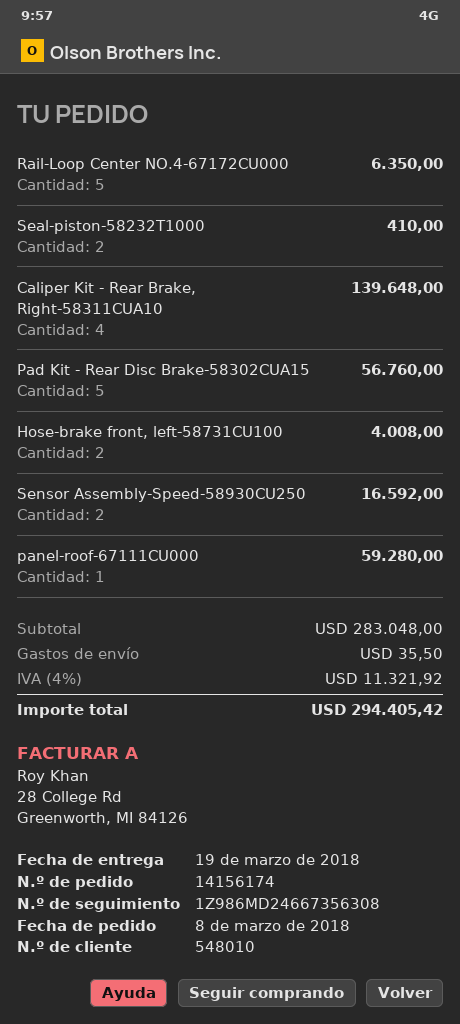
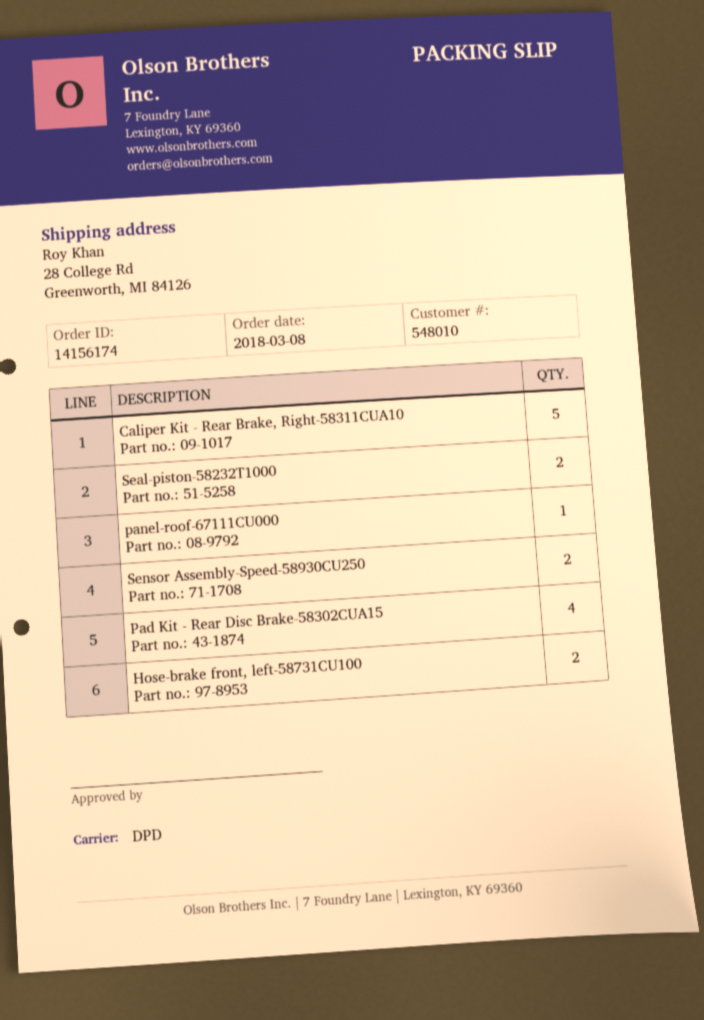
Rail-Loop Center NO.4-67172CU000: 5 -> none
Caliper Kit - Rear Brake, Right-58311CUA10: 4 -> 5
Pad Kit - Rear Disc Brake-58302CUA15: 5 -> 4

